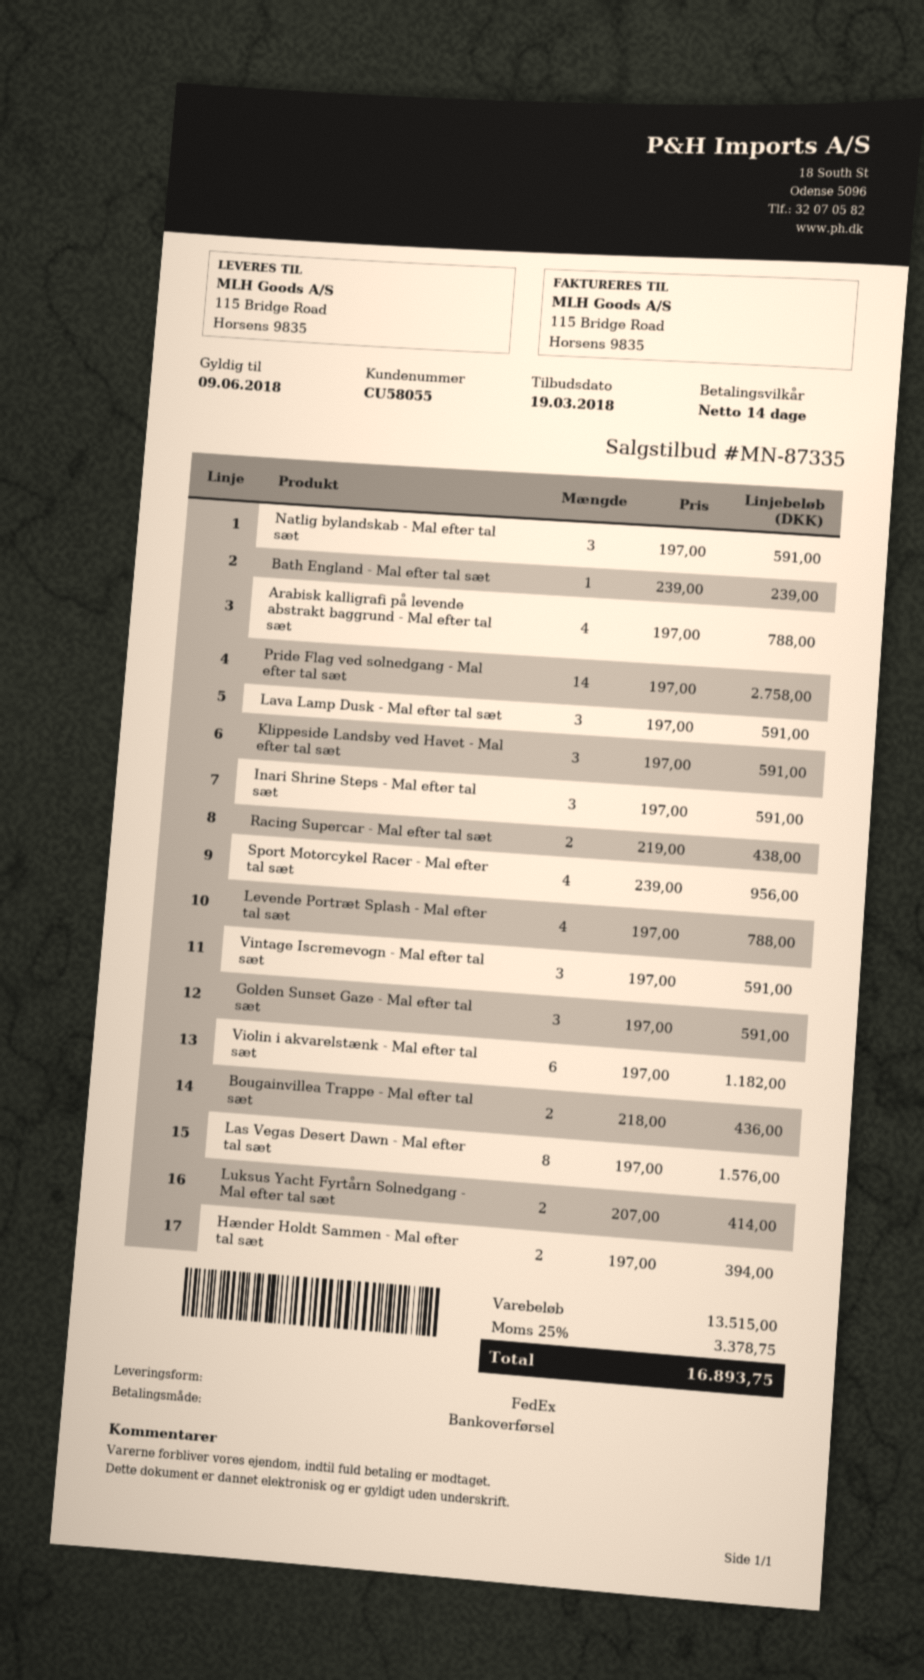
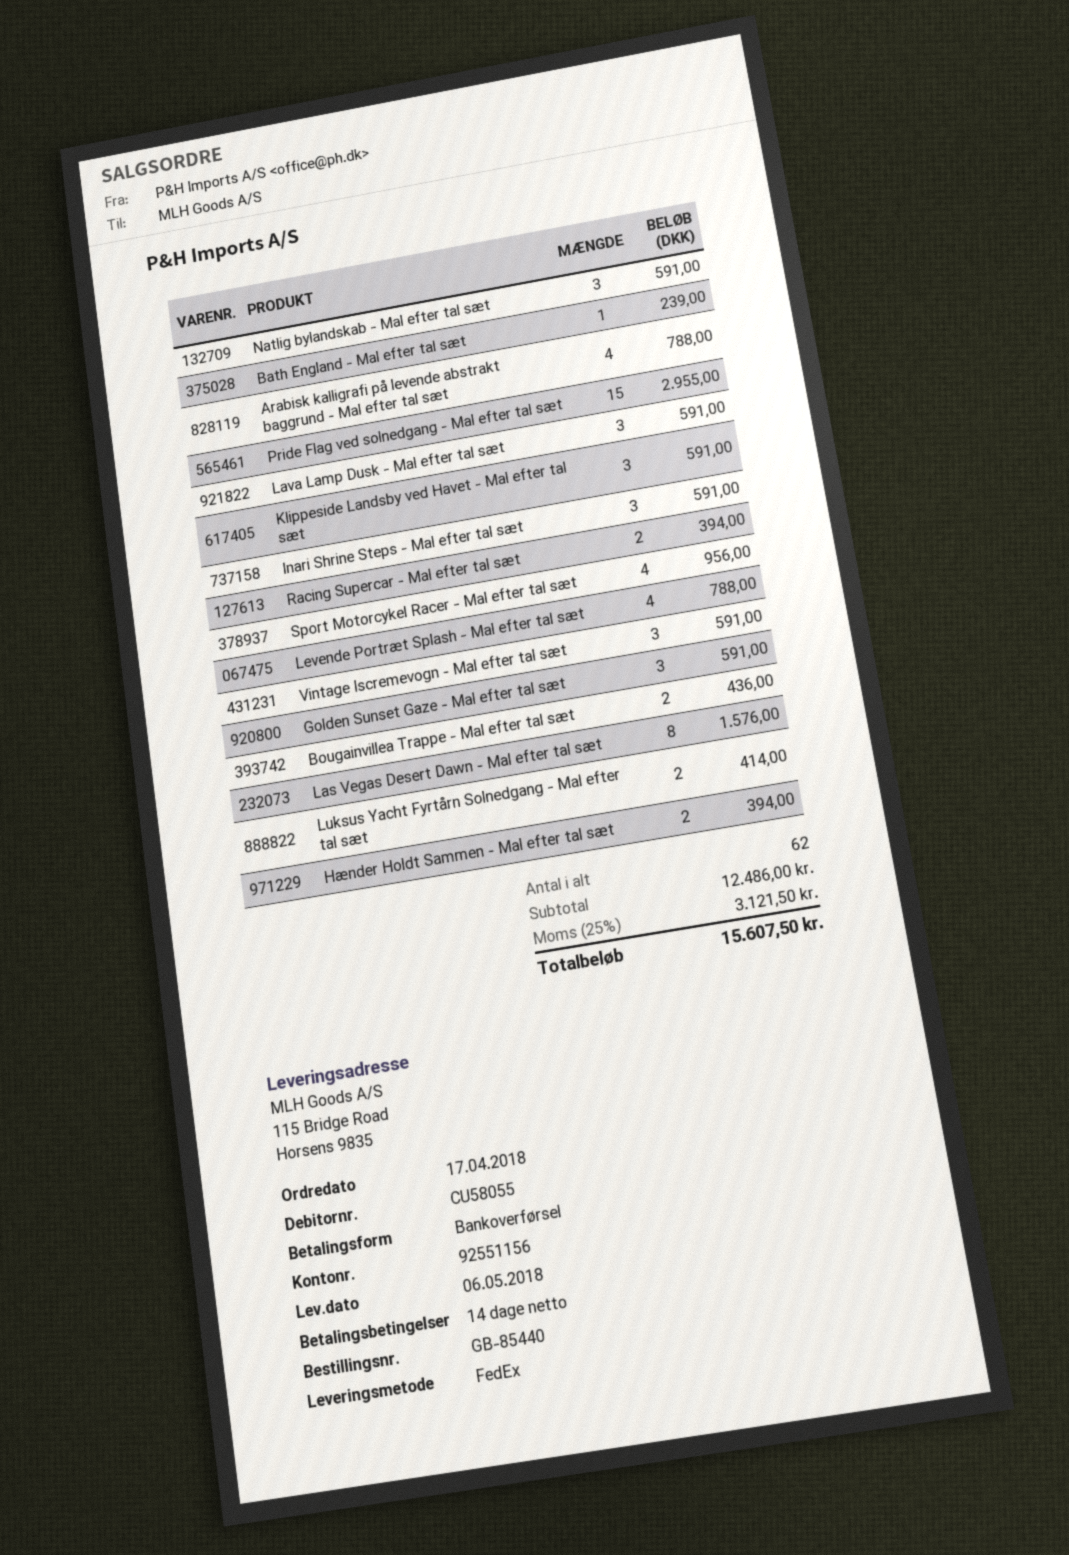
Pride Flag ved solnedgang - Mal efter tal sæt: 14 for 2758.00 -> 15 for 2955.00
Racing Supercar - Mal efter tal sæt: 2 for 438.00 -> 2 for 394.00
Violin i akvarelstænk - Mal efter tal sæt: 6 for 1182.00 -> none
subtotal: 13515.00 -> 12486.00
tax: 25% = 3378.75 -> 25% = 3121.50
total: 16893.75 -> 15607.50

